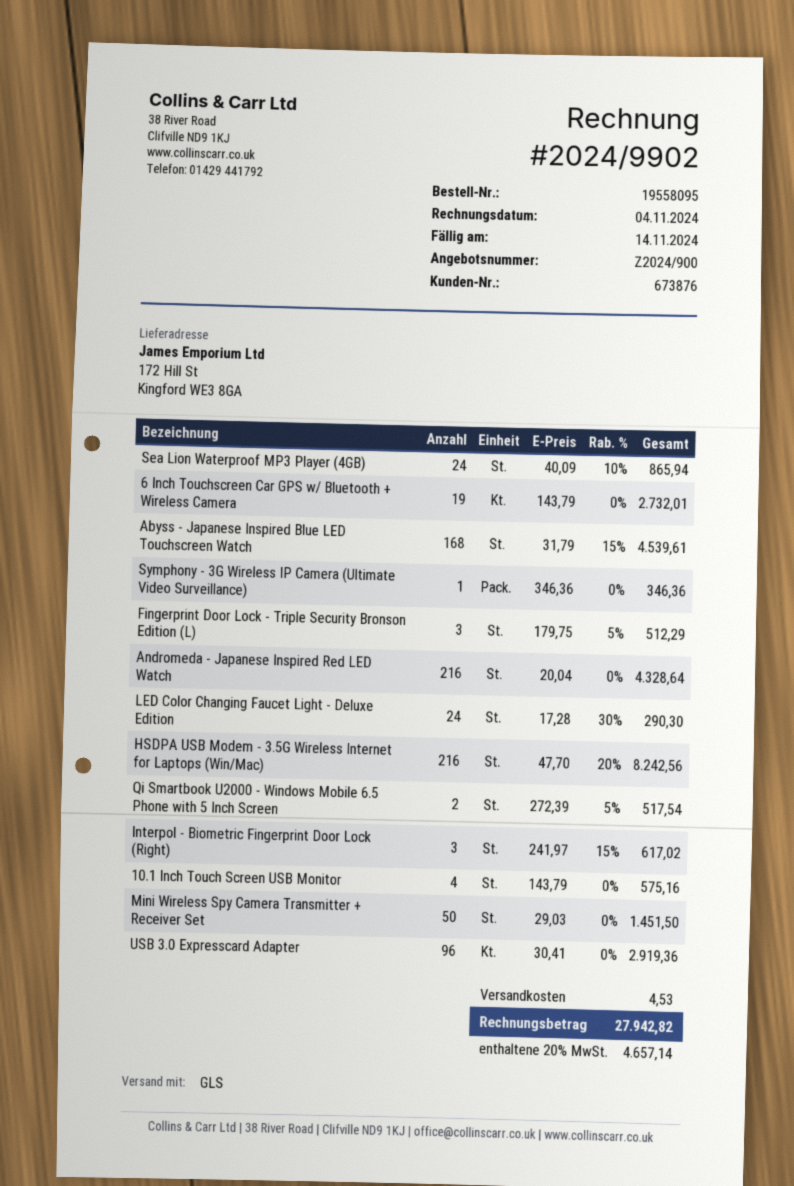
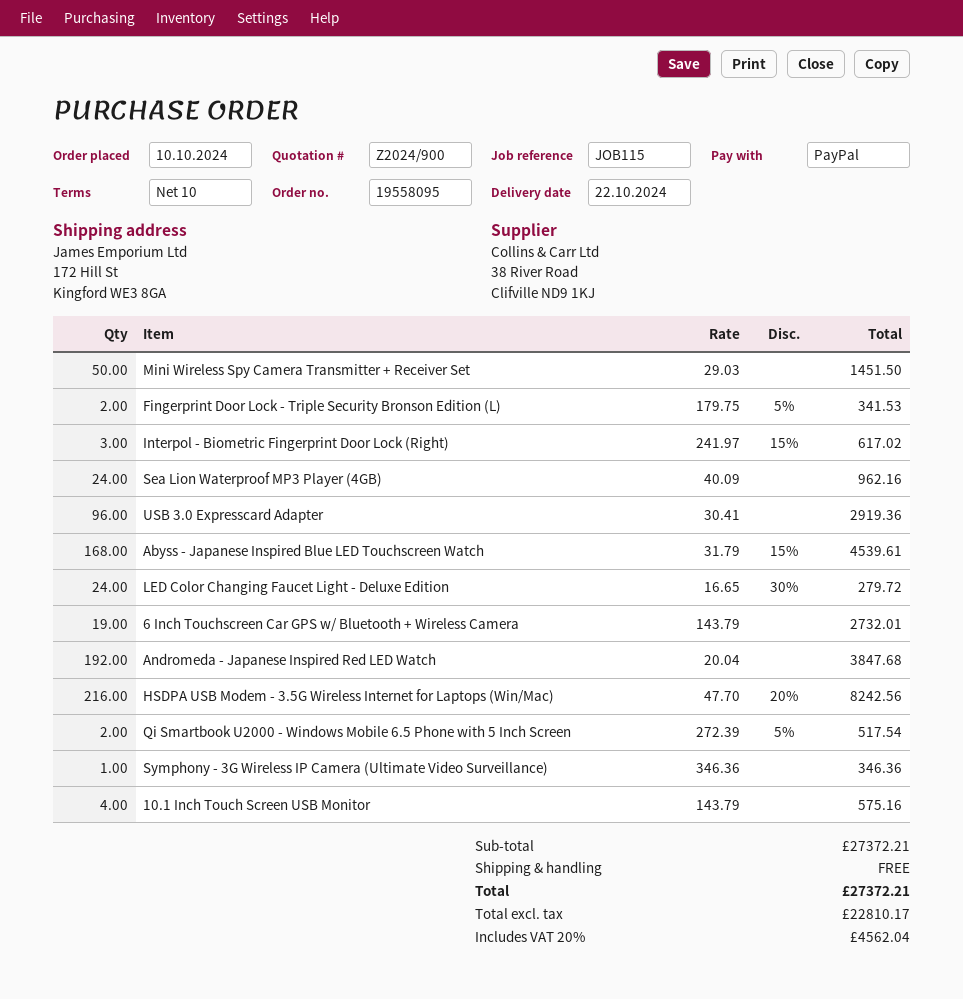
Sea Lion Waterproof MP3 Player (4GB): 24 x 40.09 - 10% = 865.94 -> 24 x 40.09 = 962.16
Fingerprint Door Lock - Triple Security Bronson Edition (L): 3 x 179.75 - 5% = 512.29 -> 2 x 179.75 - 5% = 341.53
Andromeda - Japanese Inspired Red LED Watch: 216 x 20.04 = 4328.64 -> 192 x 20.04 = 3847.68
LED Color Changing Faucet Light - Deluxe Edition: 24 x 17.28 - 30% = 290.30 -> 24 x 16.65 - 30% = 279.72
shipping: 4.53 -> 0.00
tax: 20% = 4657.14 -> 20% = 4562.04
total: 27942.82 -> 27372.21

